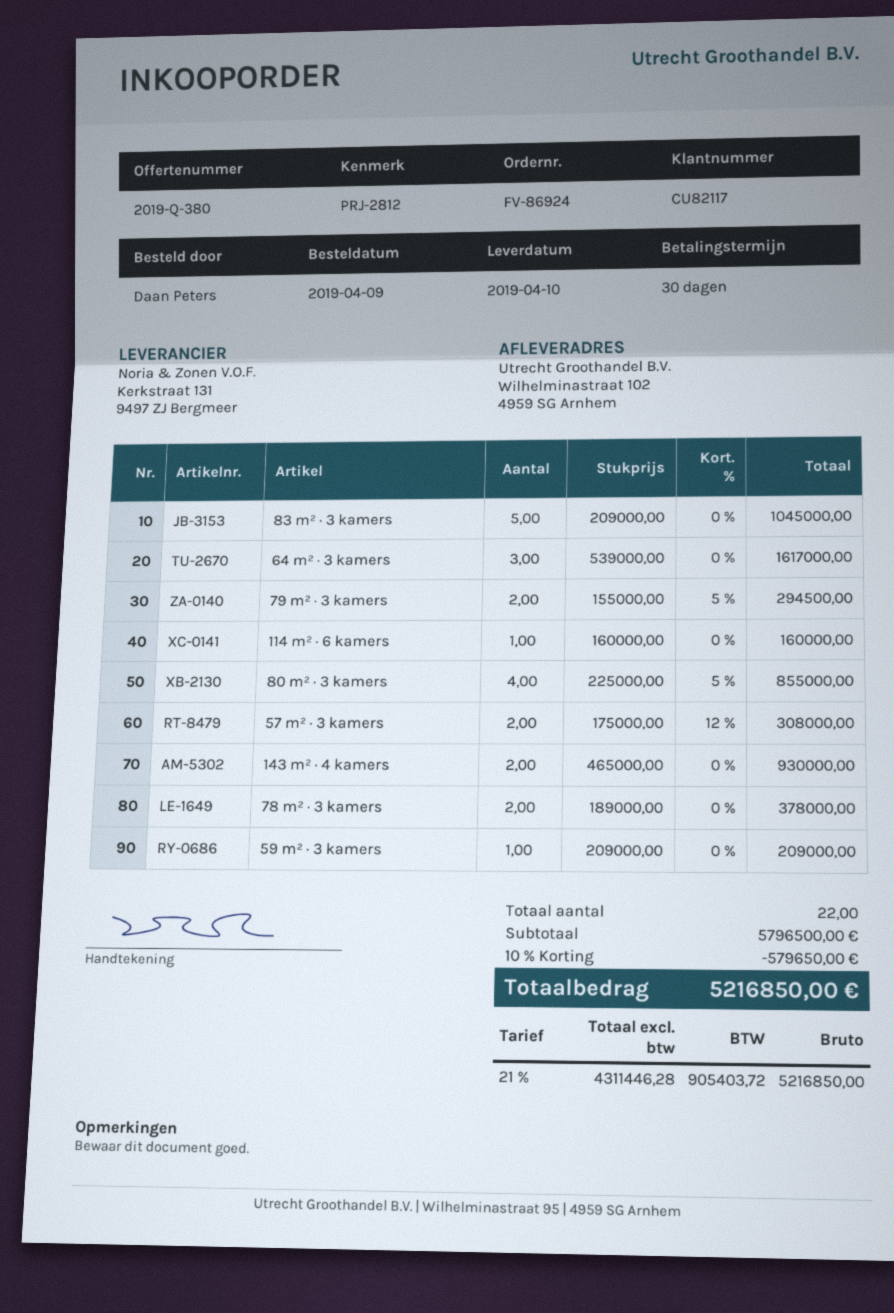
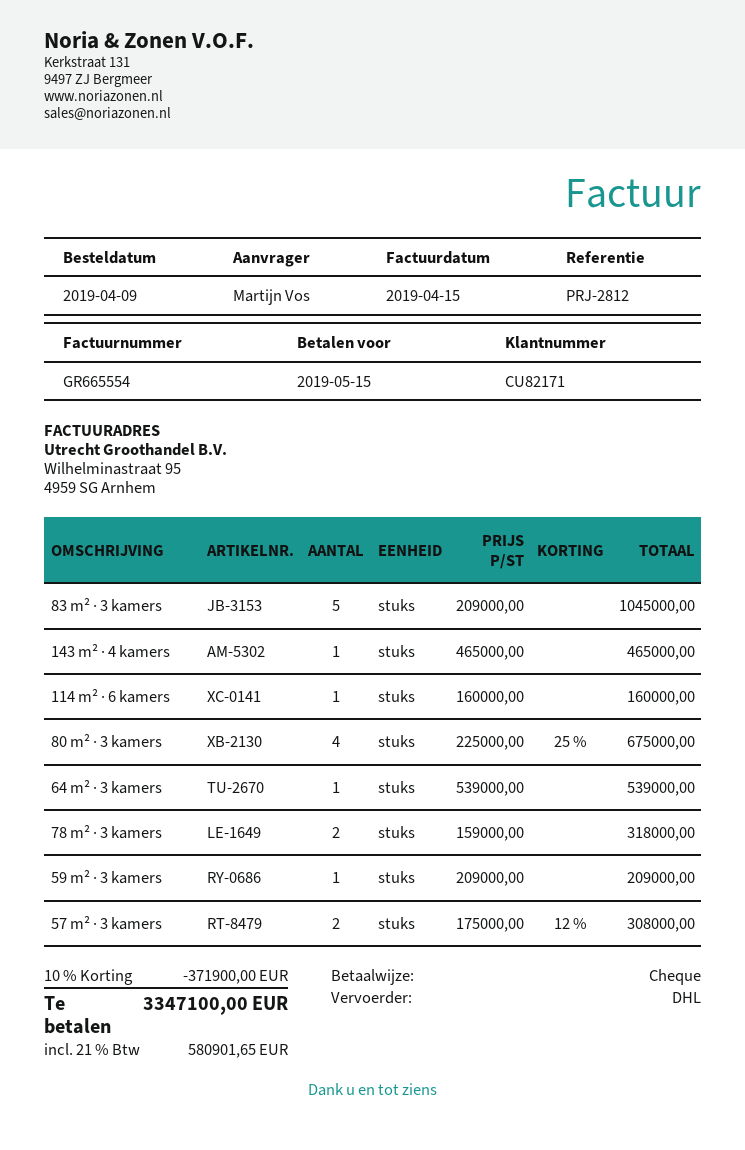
customer number: CU82117 -> CU82171
ordered by: Daan Peters -> Martijn Vos
64 m² · 3 kamers: 3 x 539000.00 = 1617000.00 -> 1 x 539000.00 = 539000.00
79 m² · 3 kamers: 2 x 155000.00 - 5% = 294500.00 -> none
80 m² · 3 kamers: 4 x 225000.00 - 5% = 855000.00 -> 4 x 225000.00 - 25% = 675000.00
143 m² · 4 kamers: 2 x 465000.00 = 930000.00 -> 1 x 465000.00 = 465000.00
78 m² · 3 kamers: 2 x 189000.00 = 378000.00 -> 2 x 159000.00 = 318000.00
discount: 10% = 579650.00 -> 10% = 371900.00
tax: 21% = 905403.72 -> 21% = 580901.65
total: 5216850.00 -> 3347100.00

